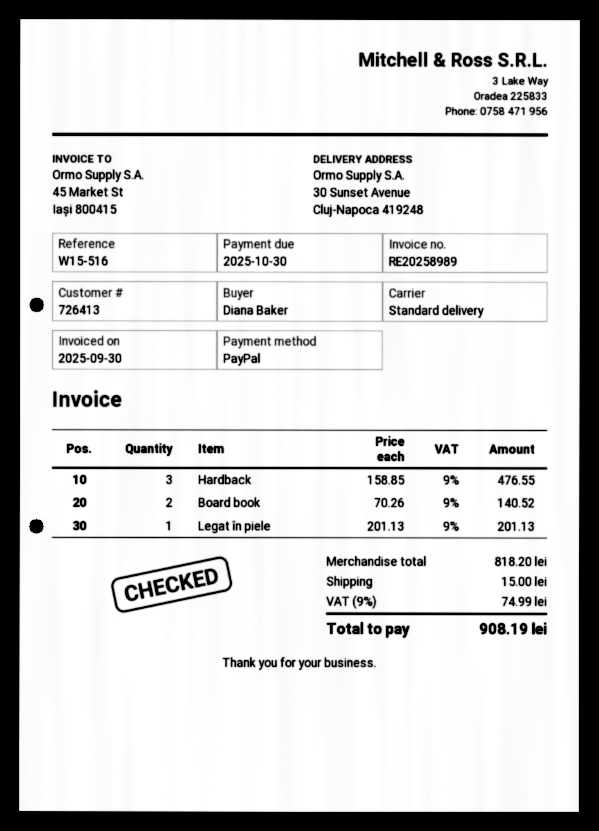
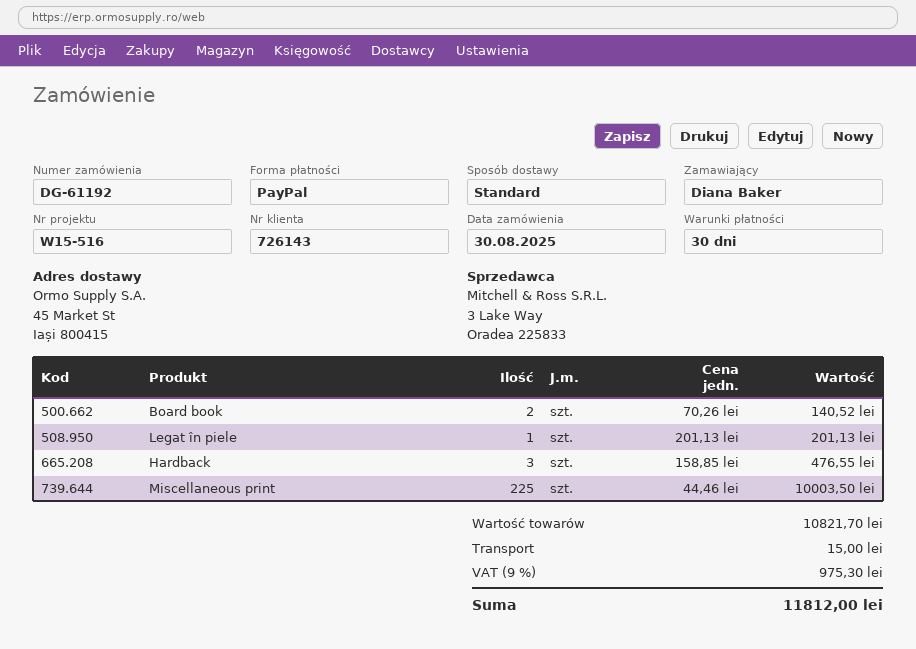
customer number: 726413 -> 726143
ship to: 30 Sunset Avenue, Cluj-Napoca 419248 -> 45 Market St, Iași 800415
Miscellaneous print: none -> 225 x 44.46 = 10003.50
subtotal: 818.20 -> 10821.70
tax: 9% = 74.99 -> 9% = 975.30
total: 908.19 -> 11812.00

